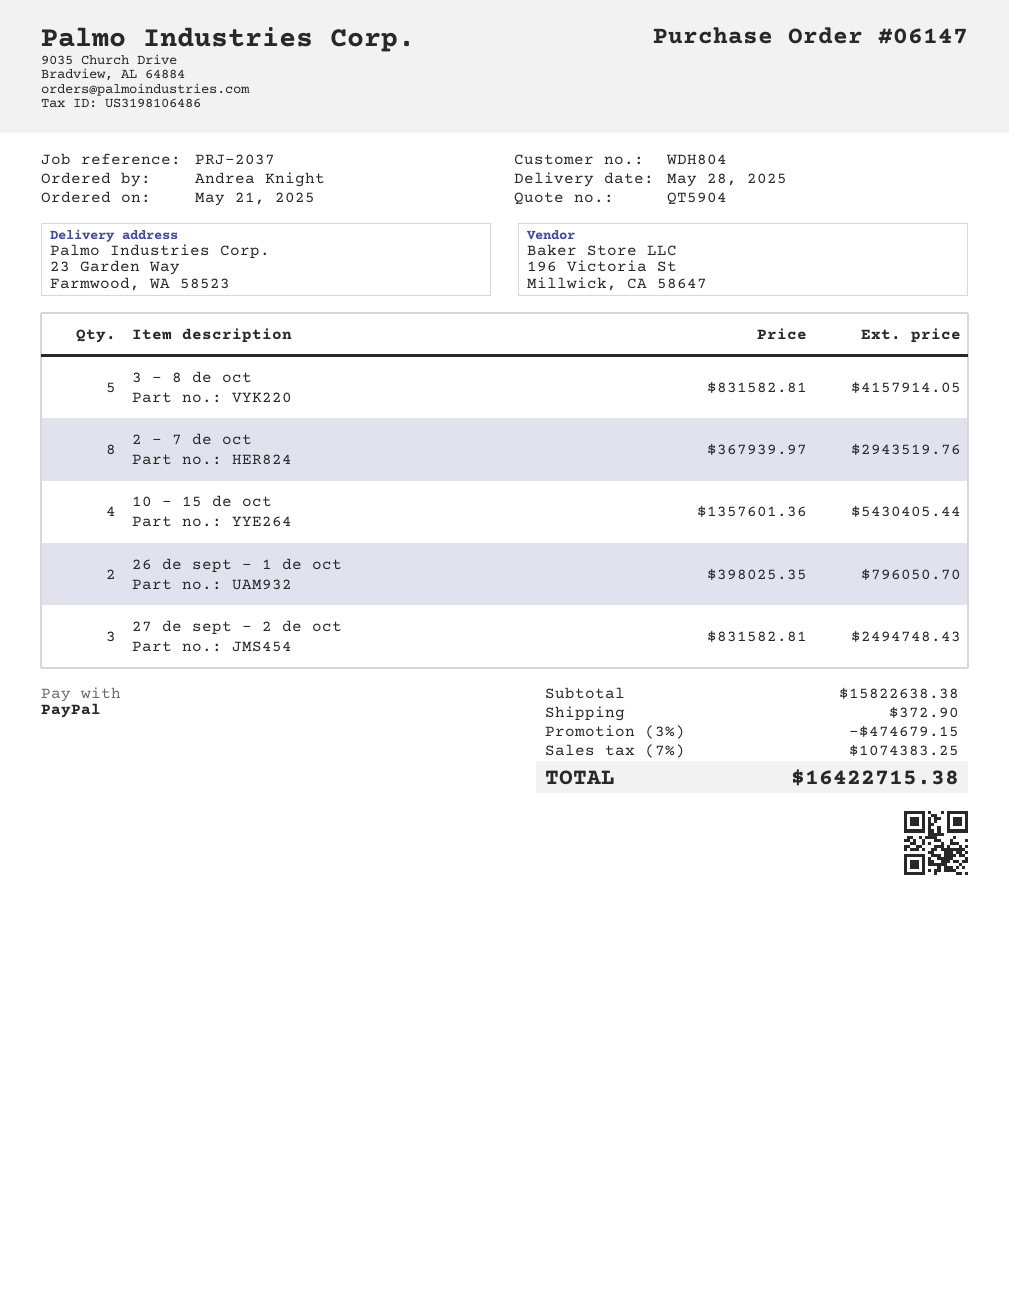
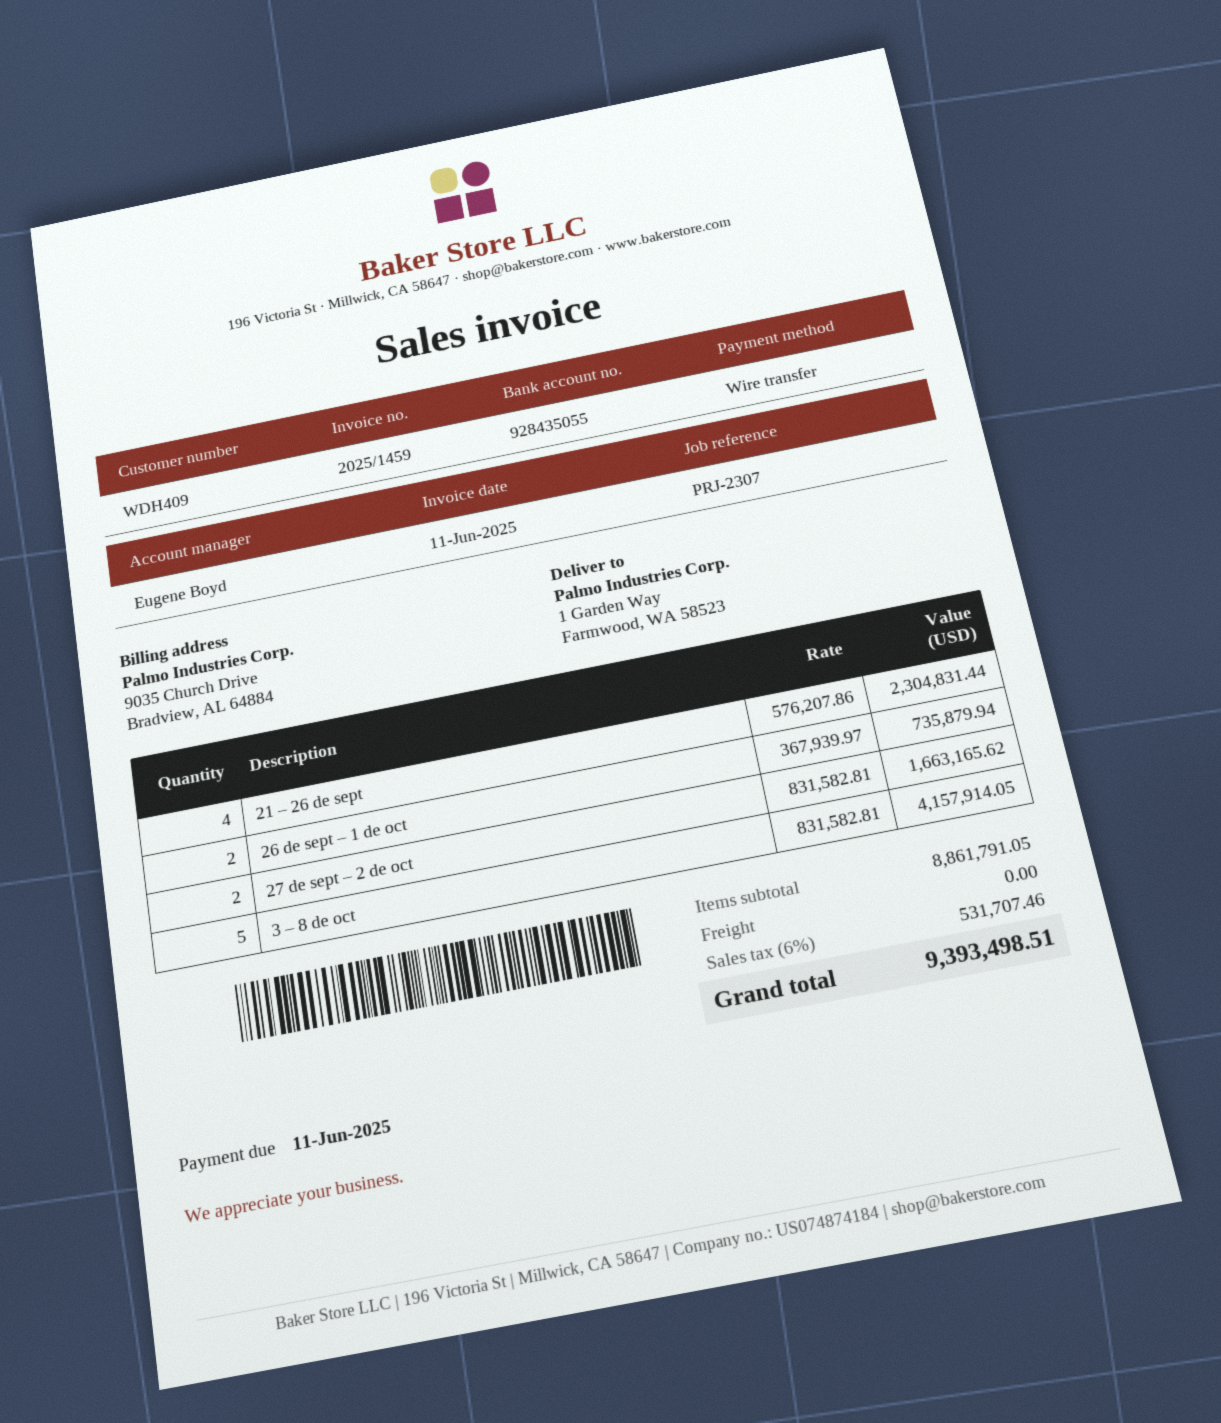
customer number: WDH804 -> WDH409
reference: PRJ-2037 -> PRJ-2307
payment method: PayPal -> bank transfer
ship to: 23 Garden Way, Farmwood, WA 58523 -> 1 Garden Way, Farmwood, WA 58523
2 – 7 de oct: 8 x 367939.97 = 2943519.76 -> none
10 – 15 de oct: 4 x 1357601.36 = 5430405.44 -> none
26 de sept – 1 de oct: 2 x 398025.35 = 796050.70 -> 2 x 367939.97 = 735879.94
27 de sept – 2 de oct: 3 x 831582.81 = 2494748.43 -> 2 x 831582.81 = 1663165.62
21 – 26 de sept: none -> 4 x 576207.86 = 2304831.44
subtotal: 15822638.38 -> 8861791.05
discount: 3% = 474679.15 -> none
shipping: 372.90 -> 0.00
tax: 7% = 1074383.25 -> 6% = 531707.46
total: 16422715.38 -> 9393498.51

